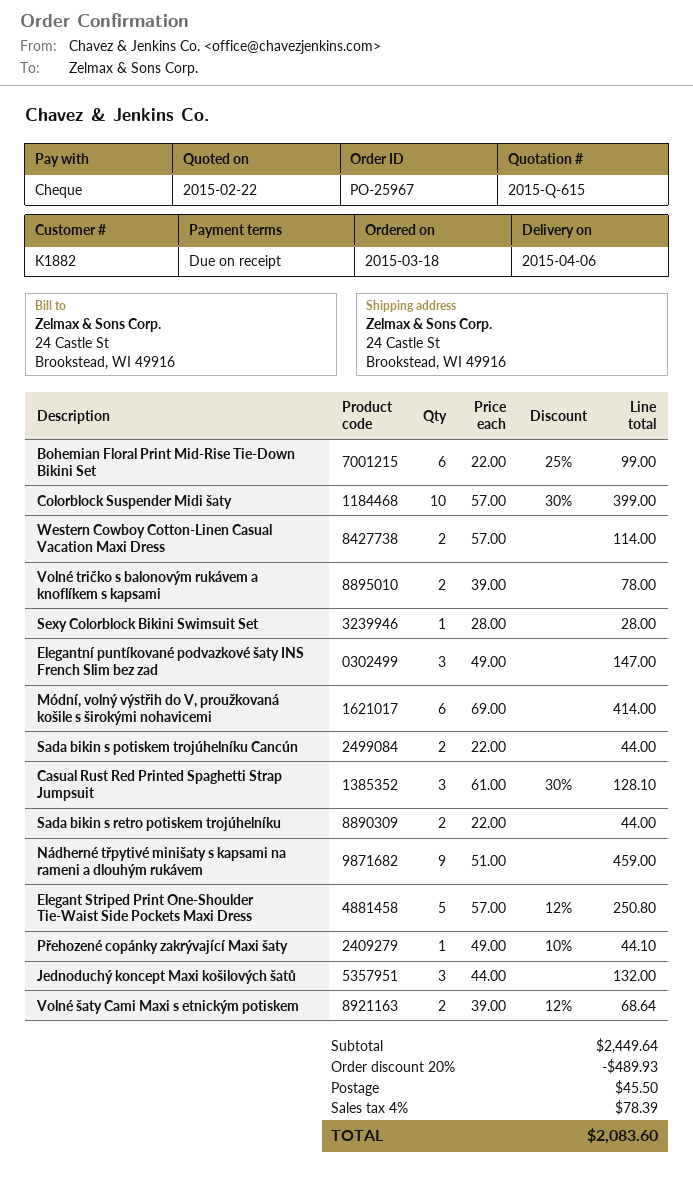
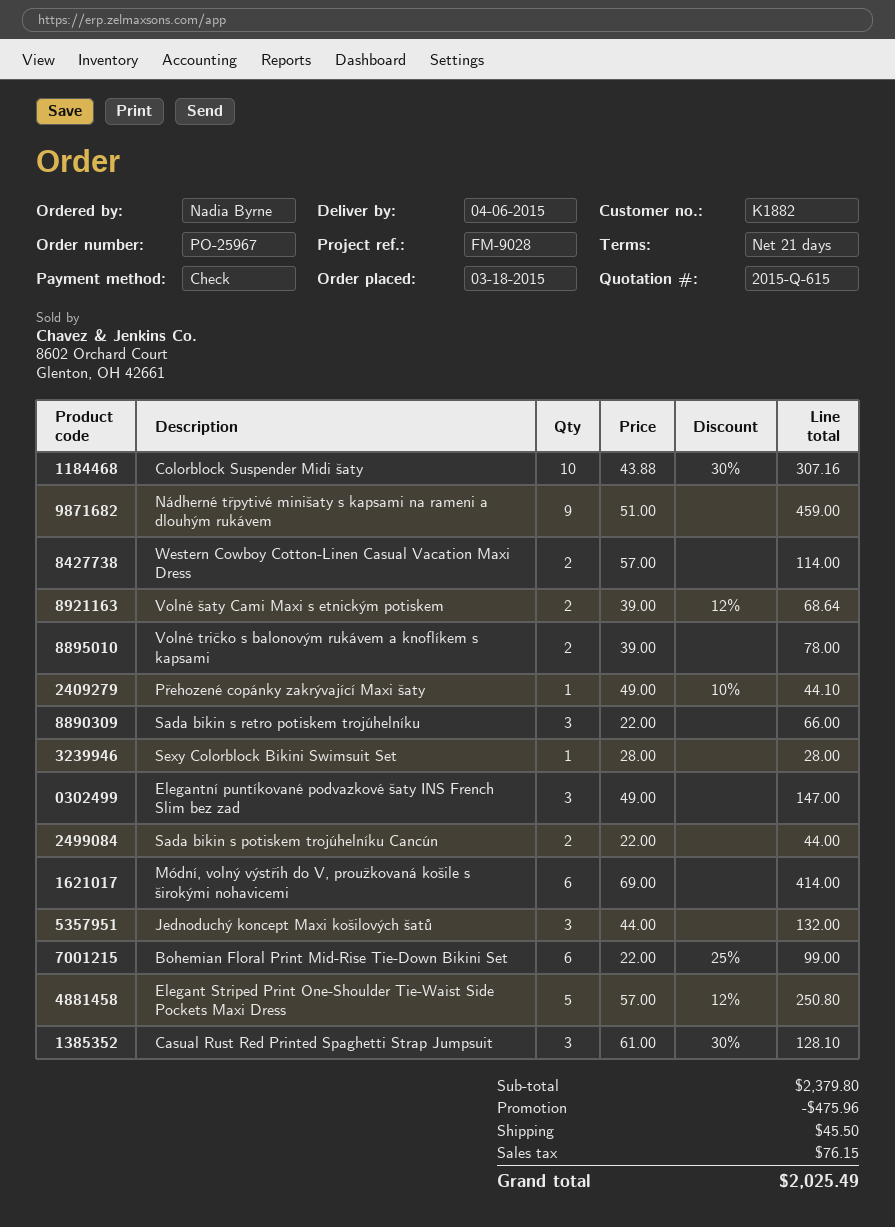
payment terms: on receipt -> 21 days
Colorblock Suspender Midi šaty: 10 x 57.00 - 30% = 399.00 -> 10 x 43.88 - 30% = 307.16
Sada bikin s retro potiskem trojúhelníku: 2 x 22.00 = 44.00 -> 3 x 22.00 = 66.00
subtotal: 2449.64 -> 2379.80
discount: 489.93 -> 475.96
tax: 78.39 -> 76.15
total: 2083.60 -> 2025.49

